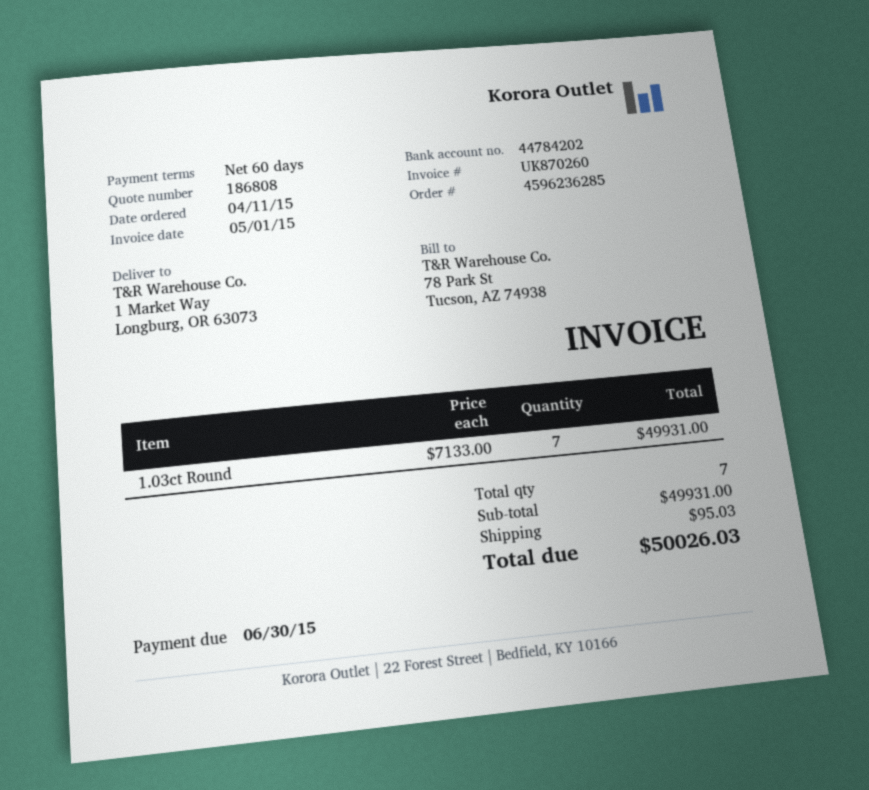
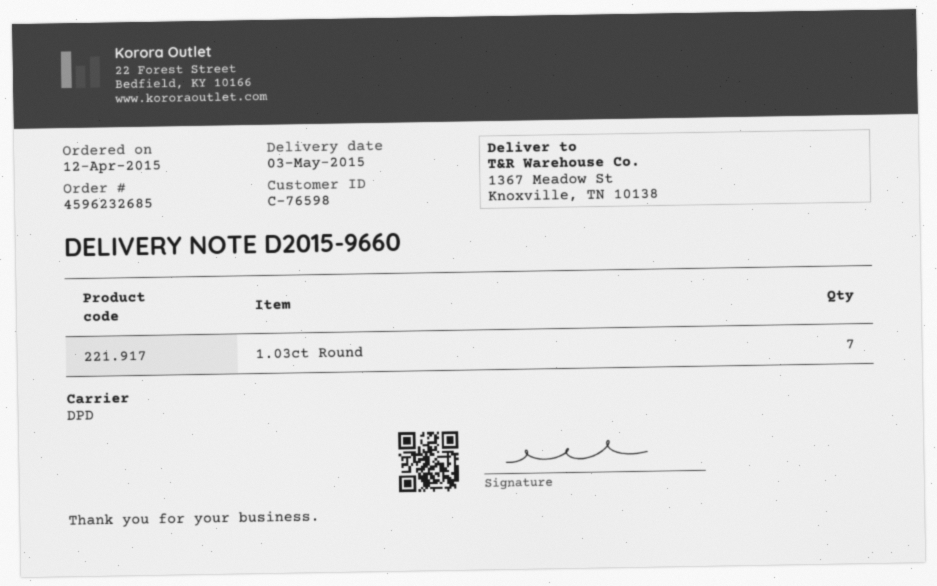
order number: 4596236285 -> 4596232685
order date: 2015-04-11 -> 2015-04-12
ship to: 1 Market Way, Longburg, OR 63073 -> 1367 Meadow St, Knoxville, TN 10138

